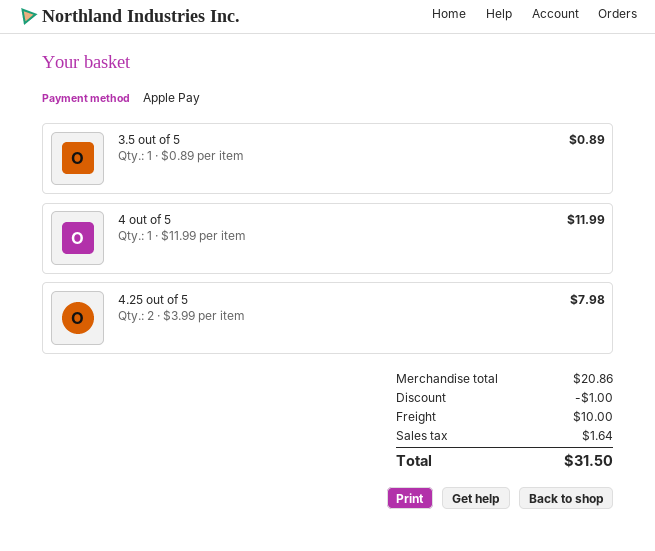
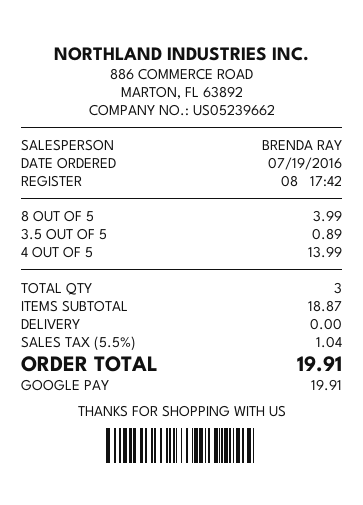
payment method: Apple Pay -> Google Pay
4 out of 5: 1 x 11.99 = 11.99 -> 1 x 13.99 = 13.99
4.25 out of 5: 2 x 3.99 = 7.98 -> none
8 OUT OF 5: none -> 1 x 3.99 = 3.99
subtotal: 20.86 -> 18.87
discount: 1.00 -> none
shipping: 10.00 -> 0.00
tax: 1.64 -> 1.04
total: 31.50 -> 19.91

